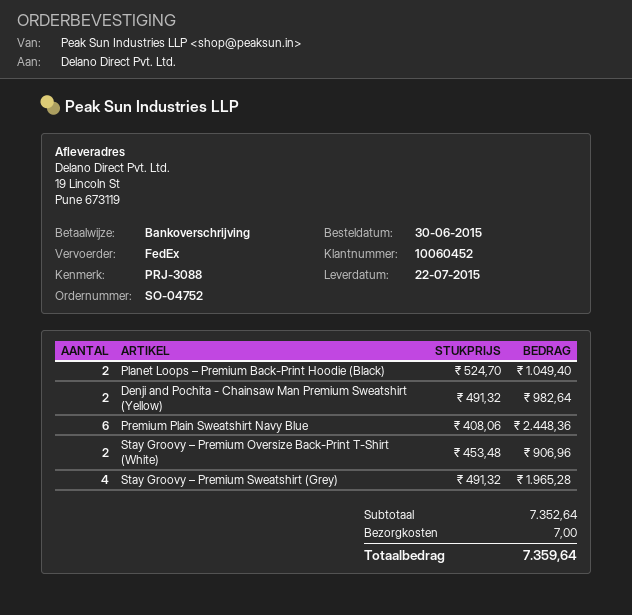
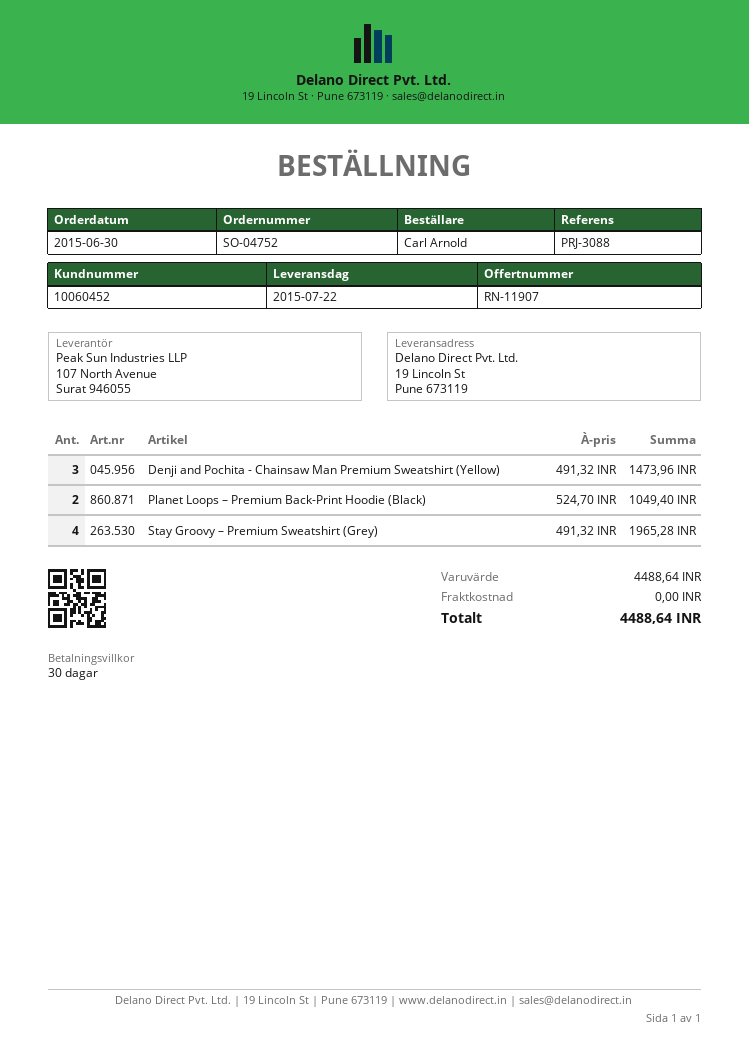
Denji and Pochita - Chainsaw Man Premium Sweatshirt (Yellow): 2 x 491.32 = 982.64 -> 3 x 491.32 = 1473.96
Premium Plain Sweatshirt Navy Blue: 6 x 408.06 = 2448.36 -> none
Stay Groovy – Premium Oversize Back-Print T-Shirt (White): 2 x 453.48 = 906.96 -> none
subtotal: 7352.64 -> 4488.64
shipping: 7.00 -> 0.00
total: 7359.64 -> 4488.64

